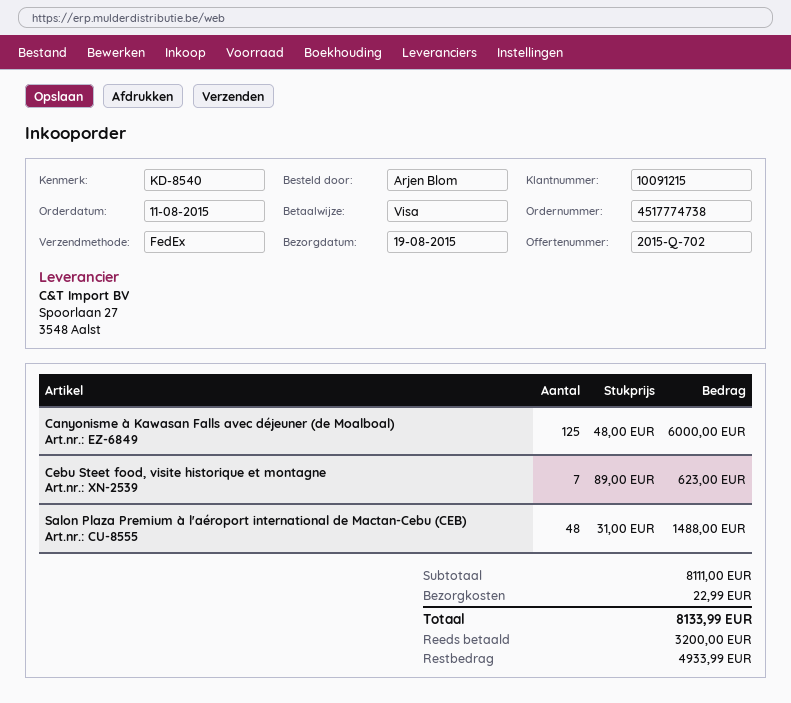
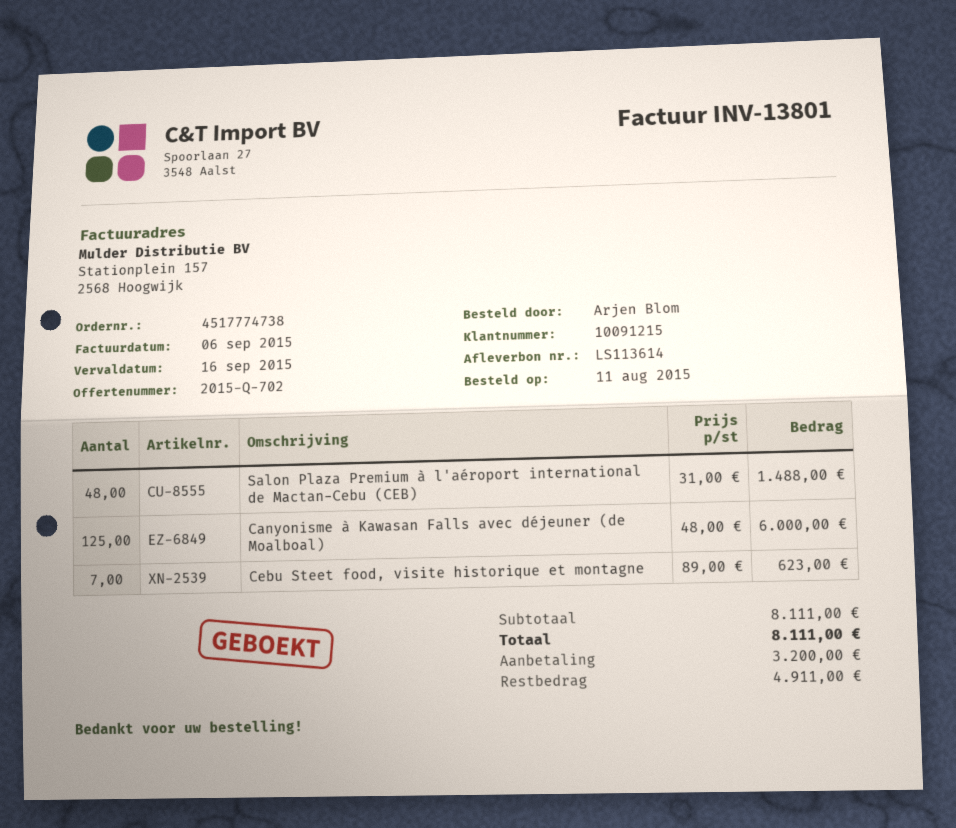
shipping: 22.99 -> none
total: 8133.99 -> 8111.00
balance: 4933.99 -> 4911.00

